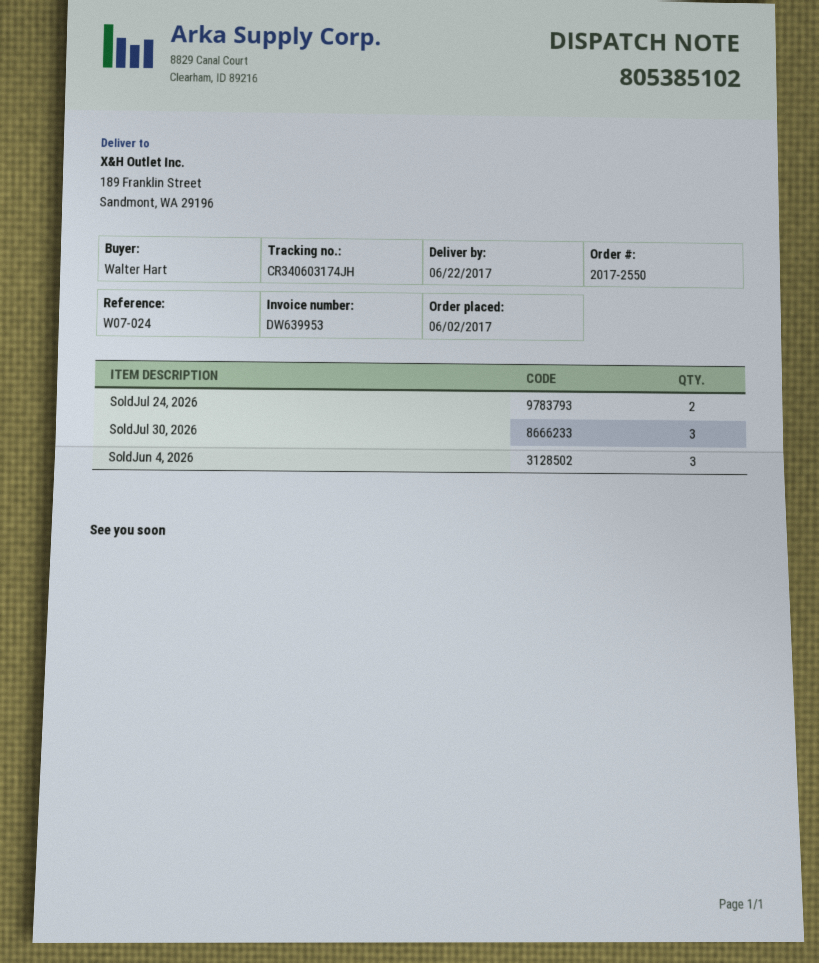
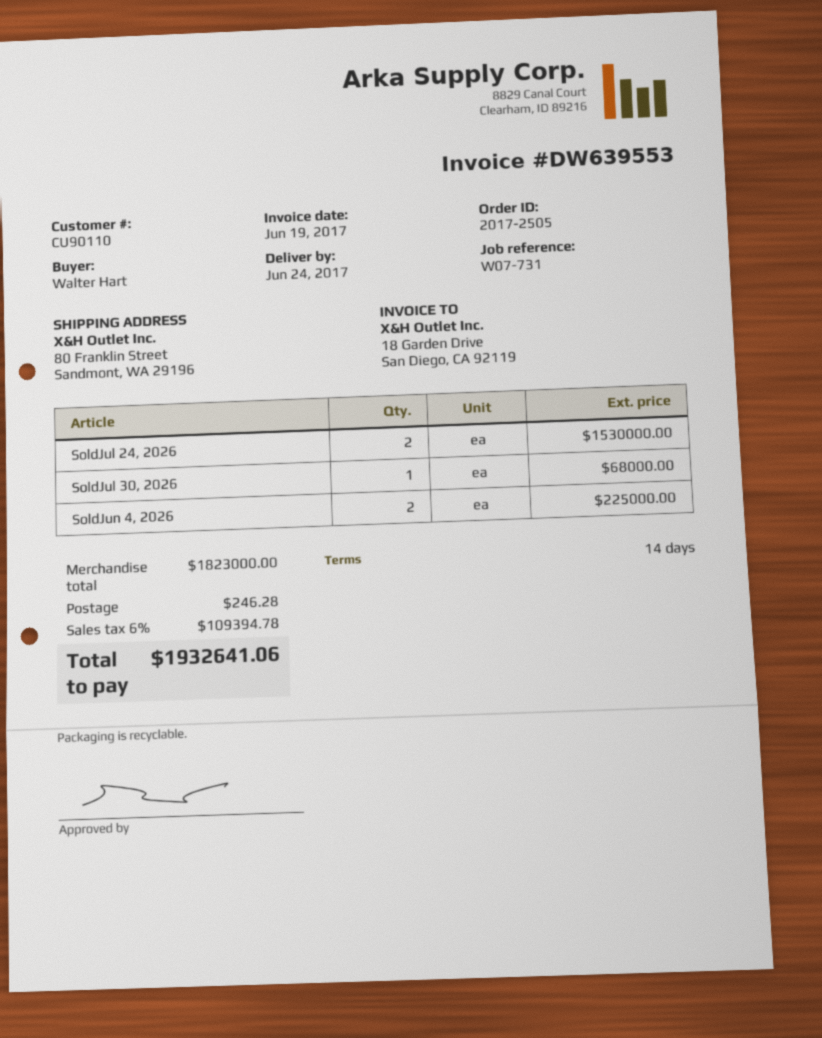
order number: 2017-2550 -> 2017-2505
delivery date: 2017-06-22 -> 2017-06-24
invoice number: DW639953 -> DW639553
reference: W07-024 -> W07-731
ship to: 189 Franklin Street, Sandmont, WA 29196 -> 80 Franklin Street, Sandmont, WA 29196
SoldJul 30, 2026: 3 -> 1
SoldJun 4, 2026: 3 -> 2

